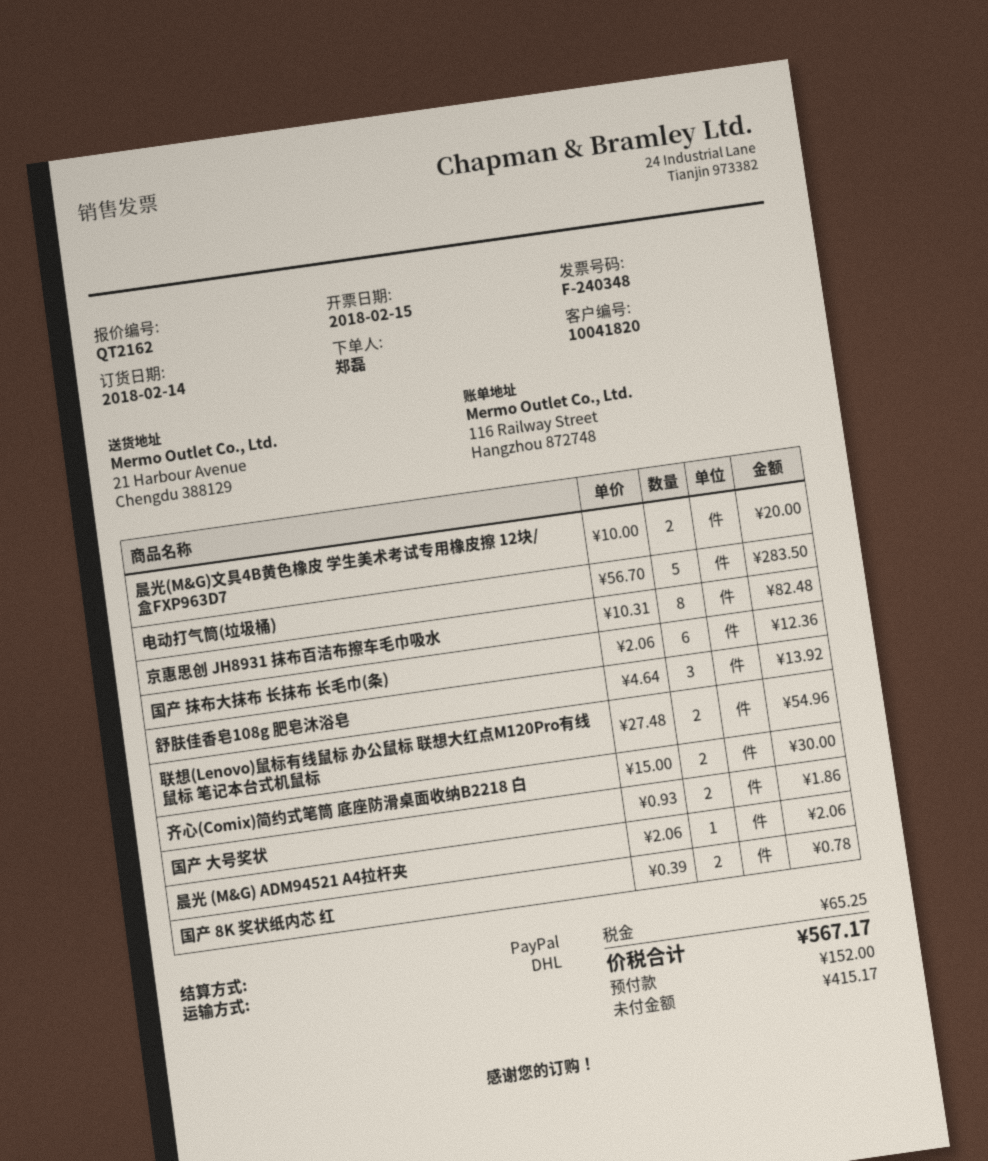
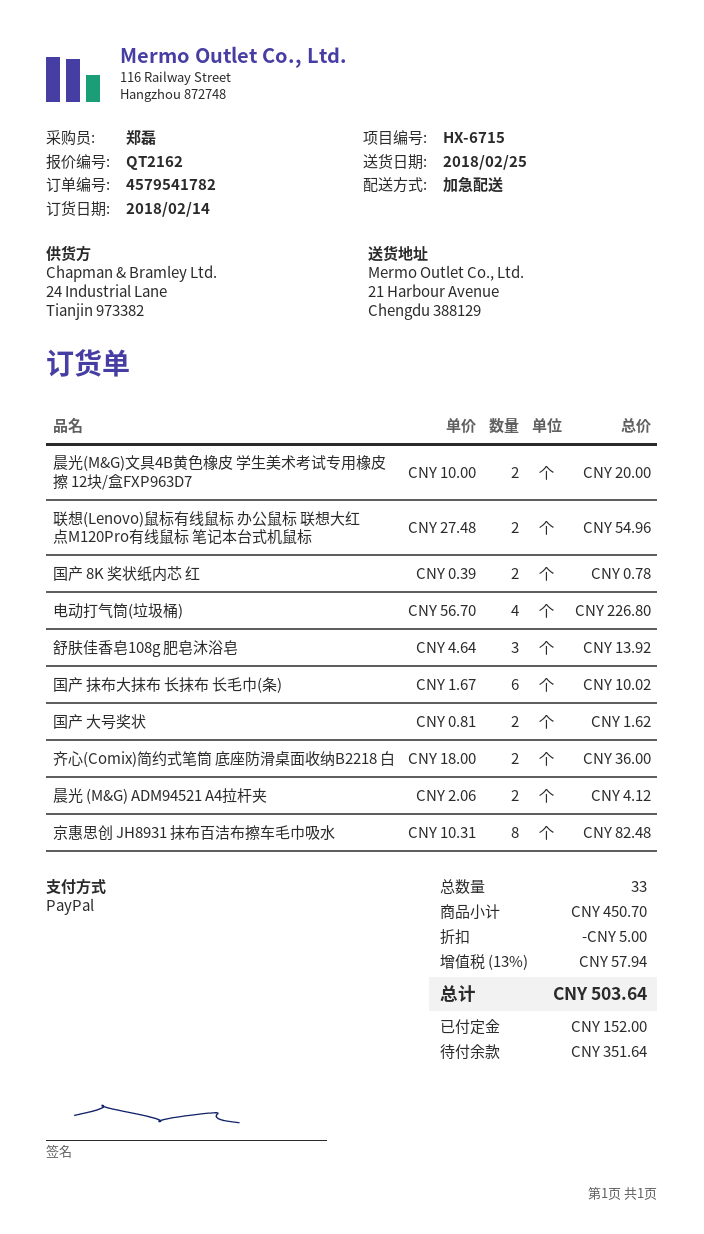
shipping method: DHL -> express
电动打气筒(垃圾桶): 5 x 56.70 = 283.50 -> 4 x 56.70 = 226.80
国产 抹布大抹布 长抹布 长毛巾(条): 6 x 2.06 = 12.36 -> 6 x 1.67 = 10.02
齐心(Comix)简约式笔筒 底座防滑桌面收纳B2218 白: 2 x 15.00 = 30.00 -> 2 x 18.00 = 36.00
国产 大号奖状: 2 x 0.93 = 1.86 -> 2 x 0.81 = 1.62
晨光 (M&G) ADM94521 A4拉杆夹: 1 x 2.06 = 2.06 -> 2 x 2.06 = 4.12
discount: none -> 5.00
tax: 65.25 -> 57.94
total: 567.17 -> 503.64
balance: 415.17 -> 351.64

